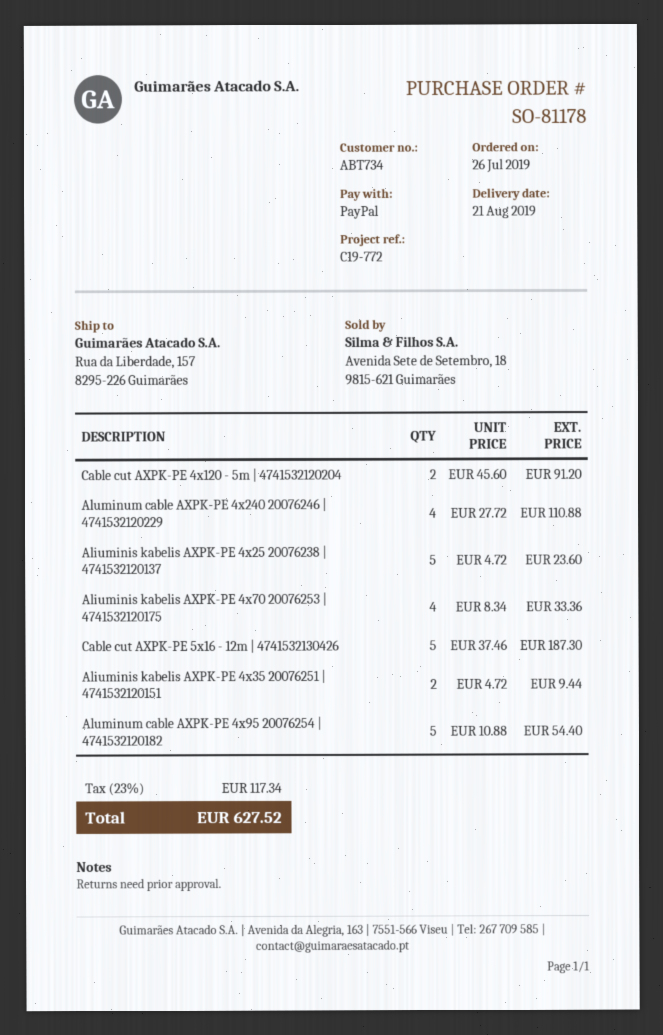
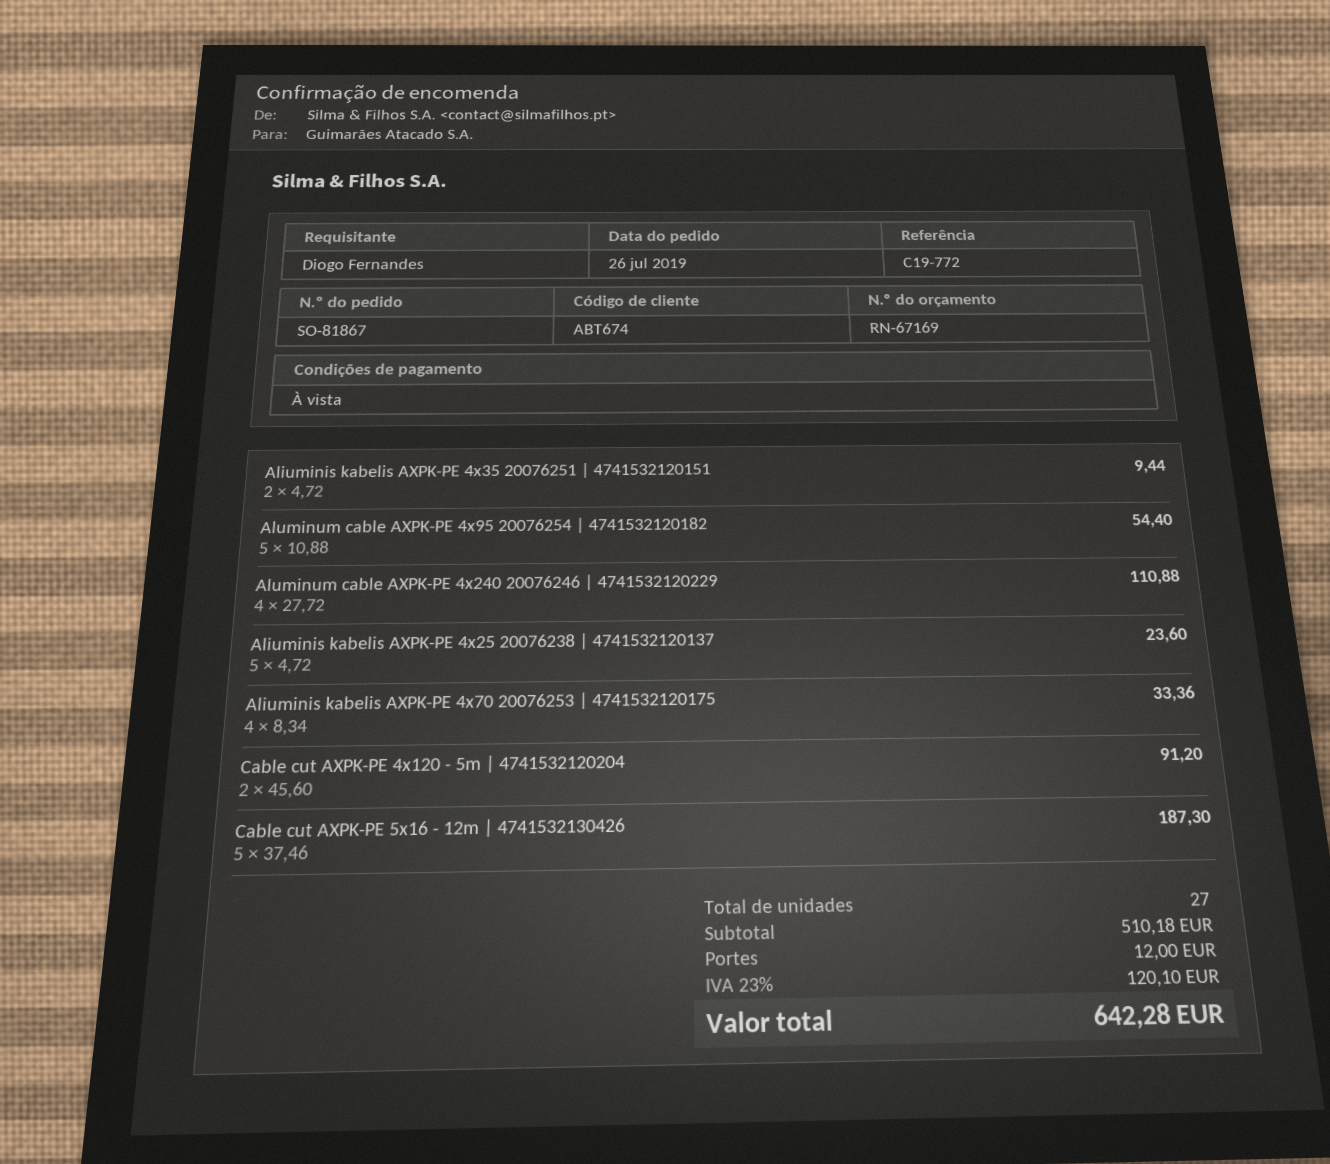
order number: SO-81178 -> SO-81867
customer number: ABT734 -> ABT674
shipping: none -> 12.00
tax: 23% = 117.34 -> 23% = 120.10
total: 627.52 -> 642.28

